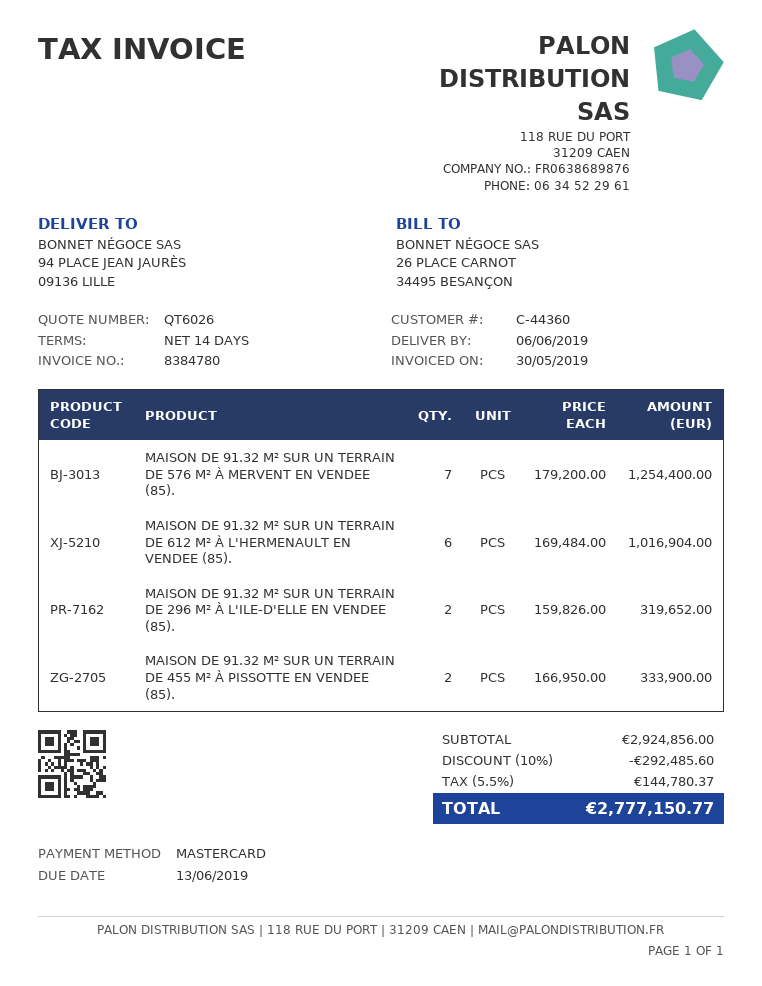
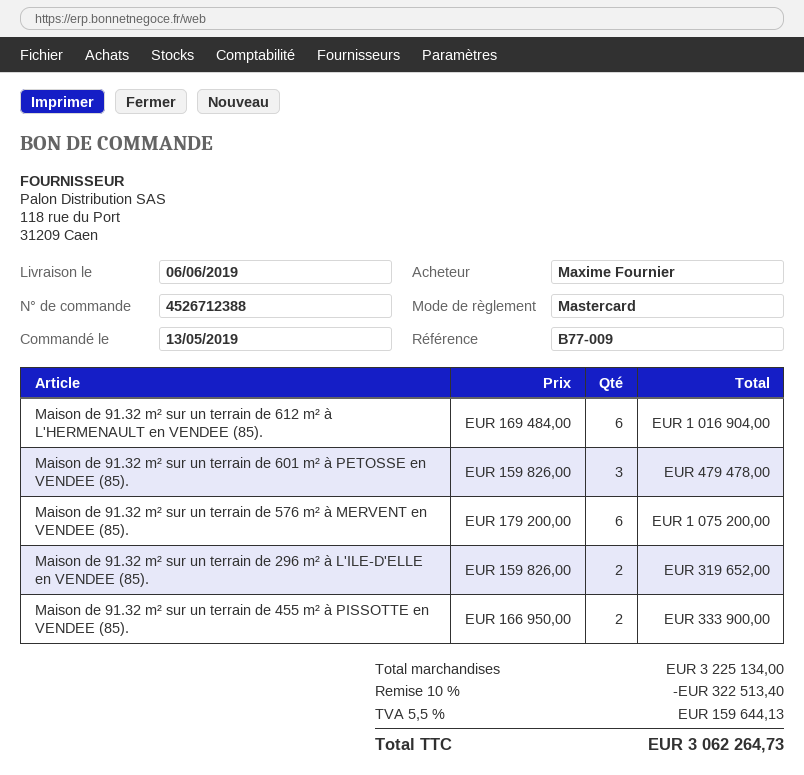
MAISON DE 91.32 M² SUR UN TERRAIN DE 576 M² À MERVENT EN VENDEE (85).: 7 x 179200.00 = 1254400.00 -> 6 x 179200.00 = 1075200.00
Maison de 91.32 m² sur un terrain de 601 m² à PETOSSE en VENDEE (85).: none -> 3 x 159826.00 = 479478.00
subtotal: 2924856.00 -> 3225134.00
discount: 10% = 292485.60 -> 10% = 322513.40
tax: 5.5% = 144780.37 -> 5.5% = 159644.13
total: 2777150.77 -> 3062264.73

